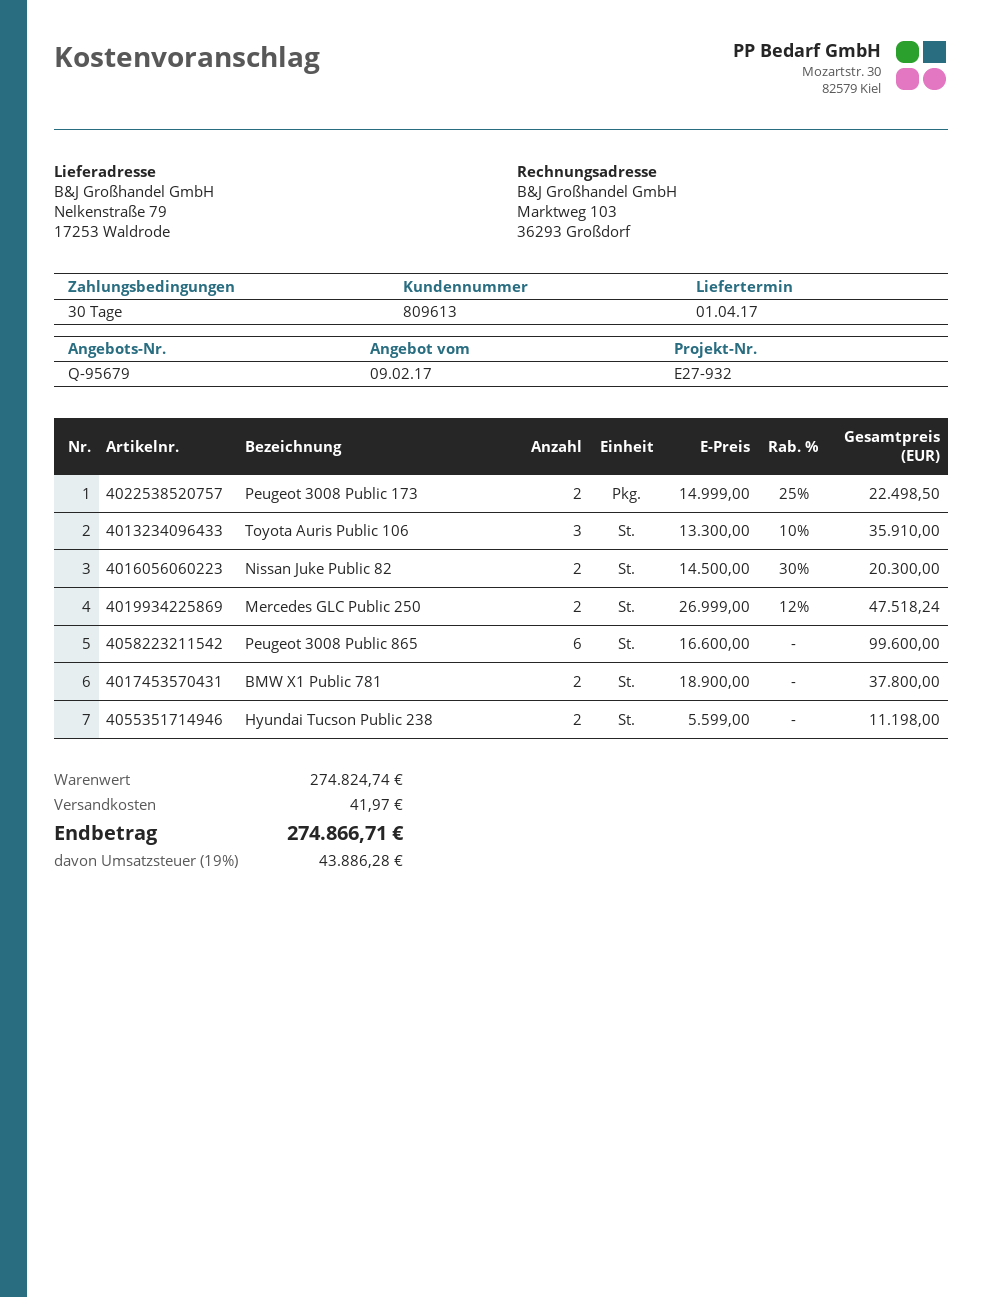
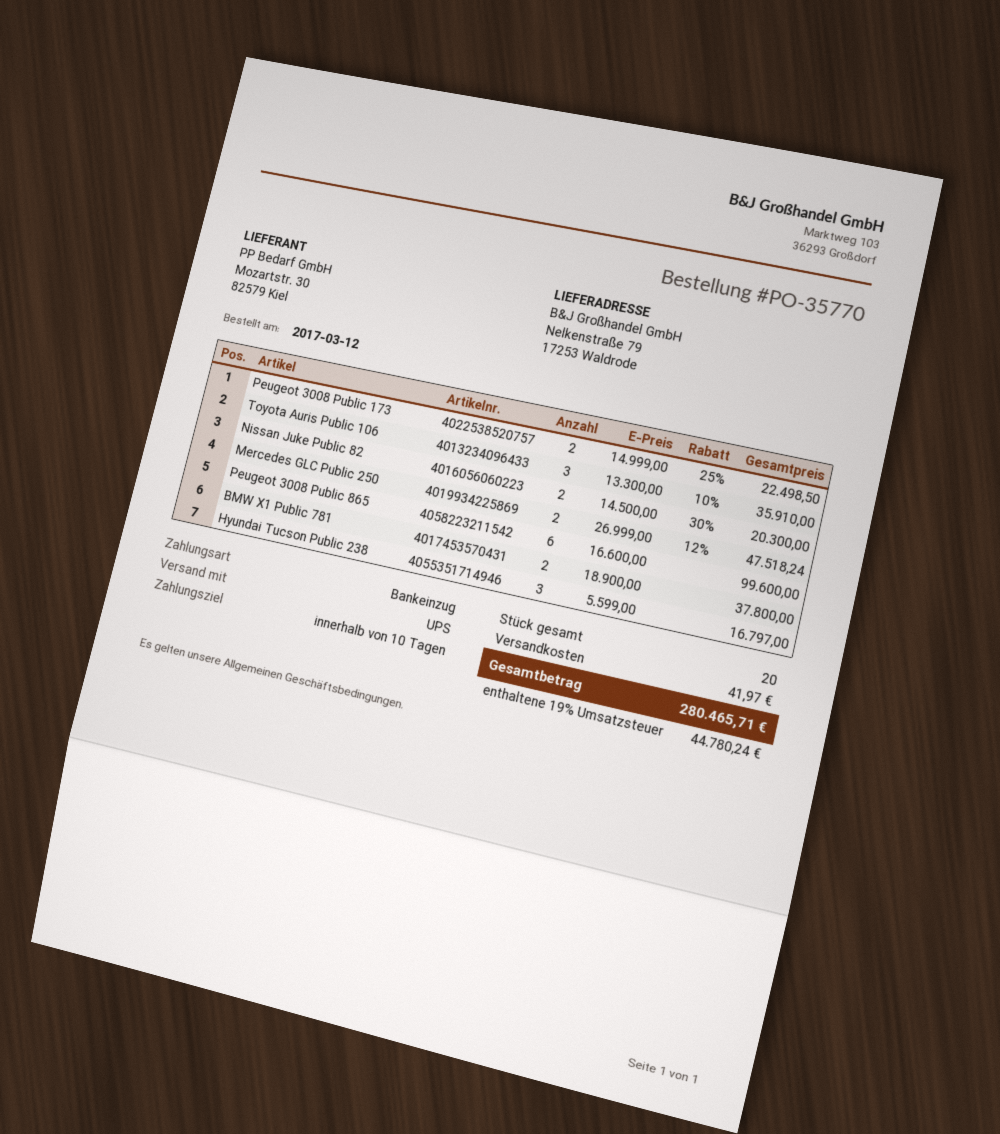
payment terms: 30 days -> 10 days
Hyundai Tucson Public 238: 2 x 5599.00 = 11198.00 -> 3 x 5599.00 = 16797.00
tax: 19% = 43886.28 -> 19% = 44780.24
total: 274866.71 -> 280465.71

